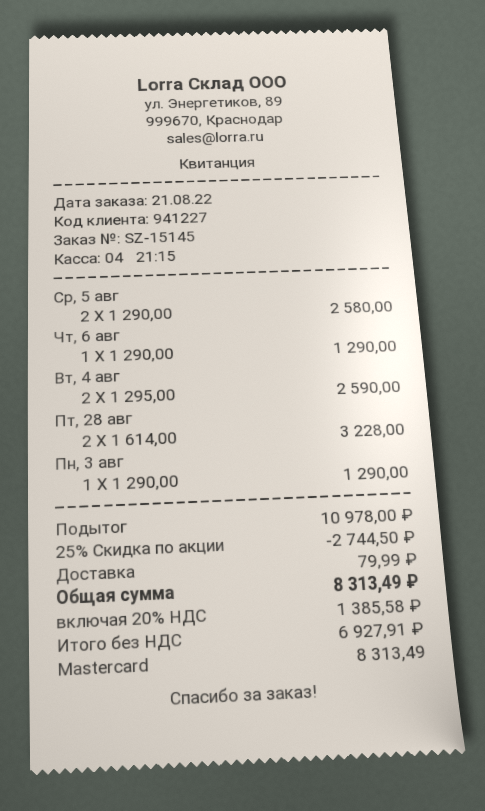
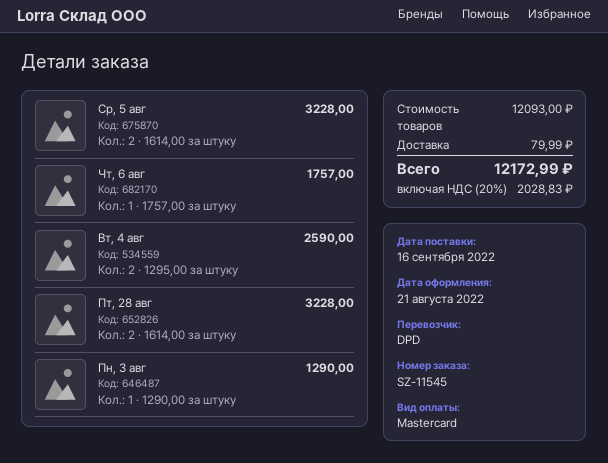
order number: SZ-15145 -> SZ-11545
Ср, 5 авг: 2 x 1290.00 = 2580.00 -> 2 x 1614.00 = 3228.00
Чт, 6 авг: 1 x 1290.00 = 1290.00 -> 1 x 1757.00 = 1757.00
subtotal: 10978.00 -> 12093.00
discount: 25% = 2744.50 -> none
tax: 20% = 1385.58 -> 20% = 2028.83
total: 8313.49 -> 12172.99

